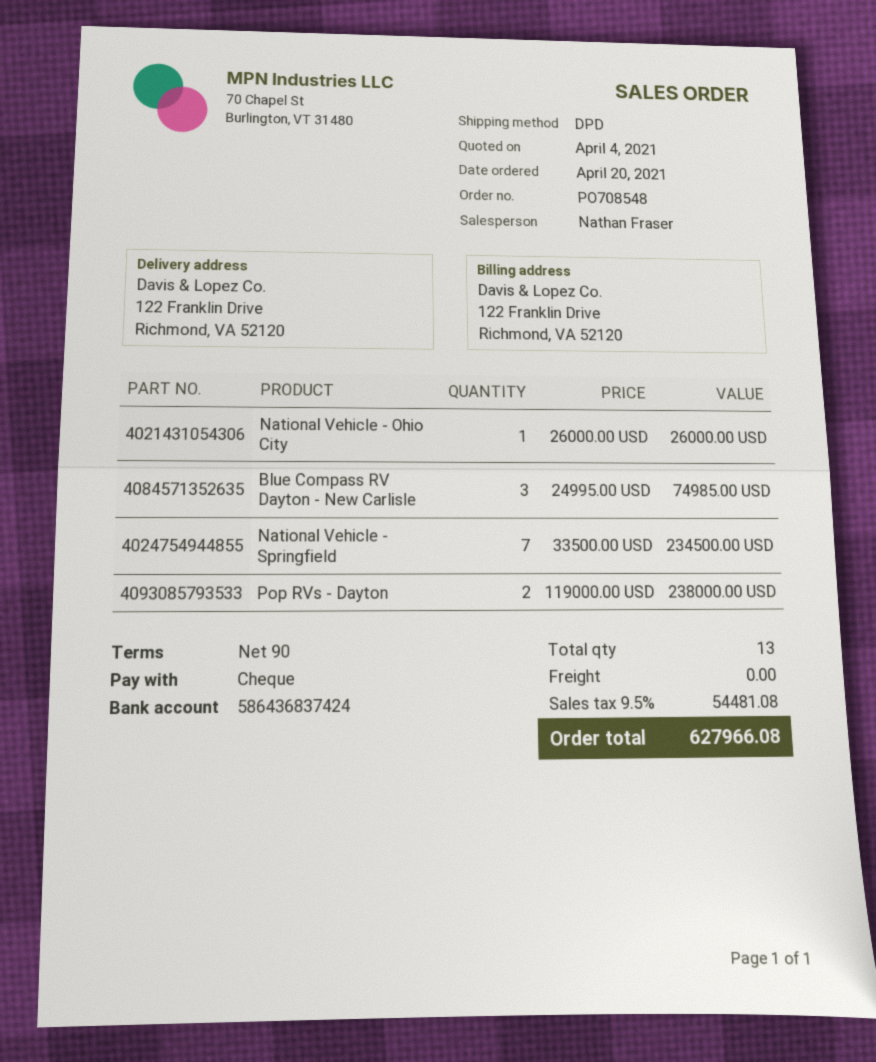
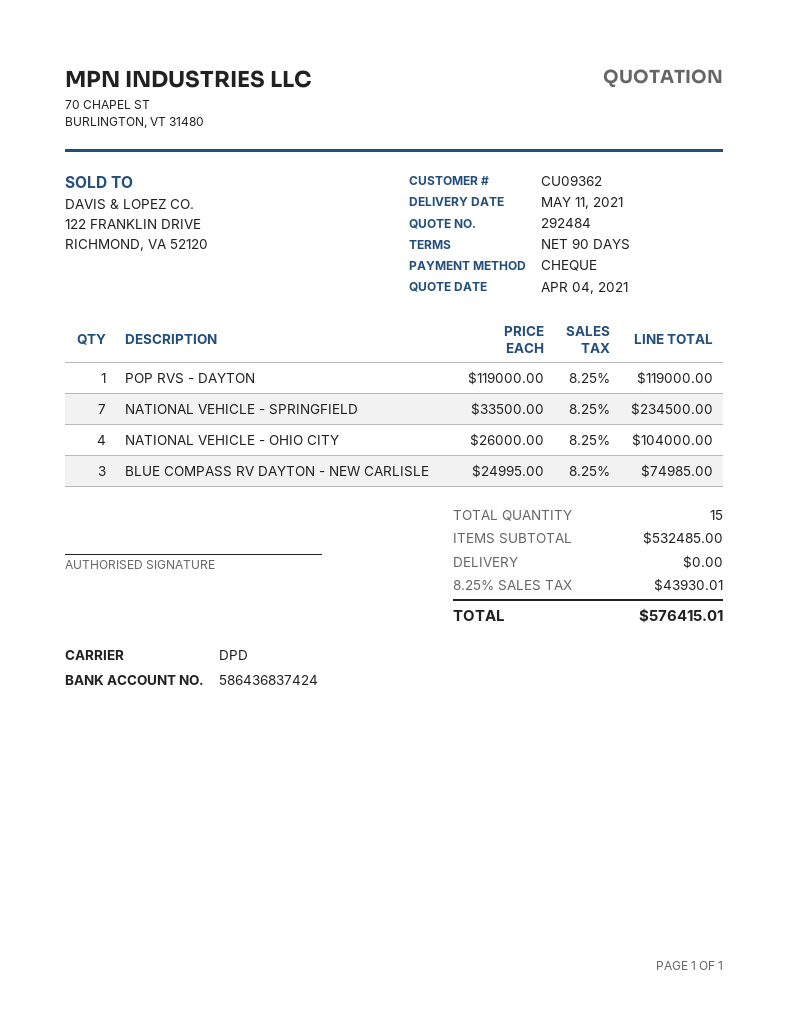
National Vehicle - Ohio City: 1 x 26000.00 = 26000.00 -> 4 x 26000.00 = 104000.00
Pop RVs - Dayton: 2 x 119000.00 = 238000.00 -> 1 x 119000.00 = 119000.00
total quantity: 13 -> 15
tax: 9.5% = 54481.08 -> 8.25% = 43930.01
total: 627966.08 -> 576415.01

